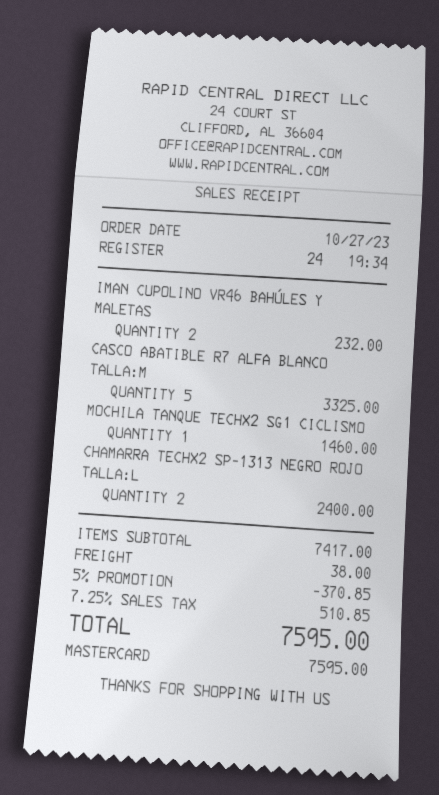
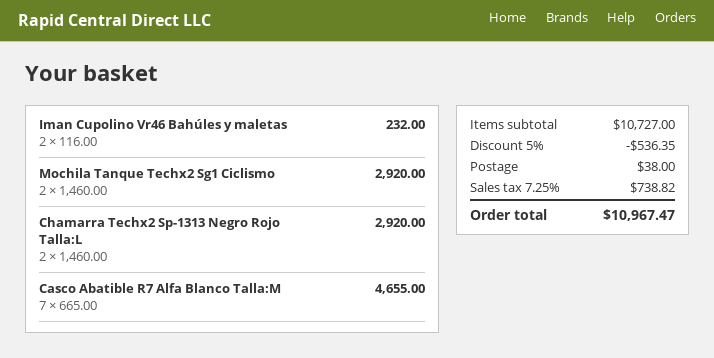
CASCO ABATIBLE R7 ALFA BLANCO TALLA:M: 5 for 3325.00 -> 7 for 4655.00
MOCHILA TANQUE TECHX2 SG1 CICLISMO: 1 for 1460.00 -> 2 for 2920.00
CHAMARRA TECHX2 SP-1313 NEGRO ROJO TALLA:L: 2 for 2400.00 -> 2 for 2920.00
subtotal: 7417.00 -> 10727.00
discount: 5% = 370.85 -> 5% = 536.35
tax: 7.25% = 510.85 -> 7.25% = 738.82
total: 7595.00 -> 10967.47

